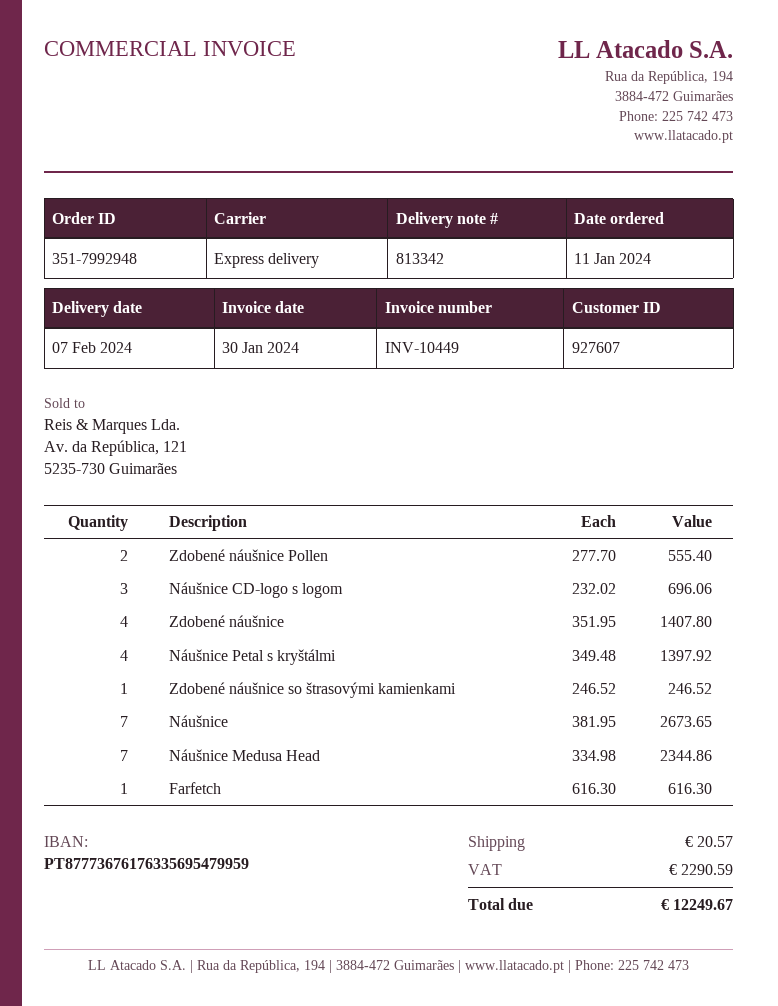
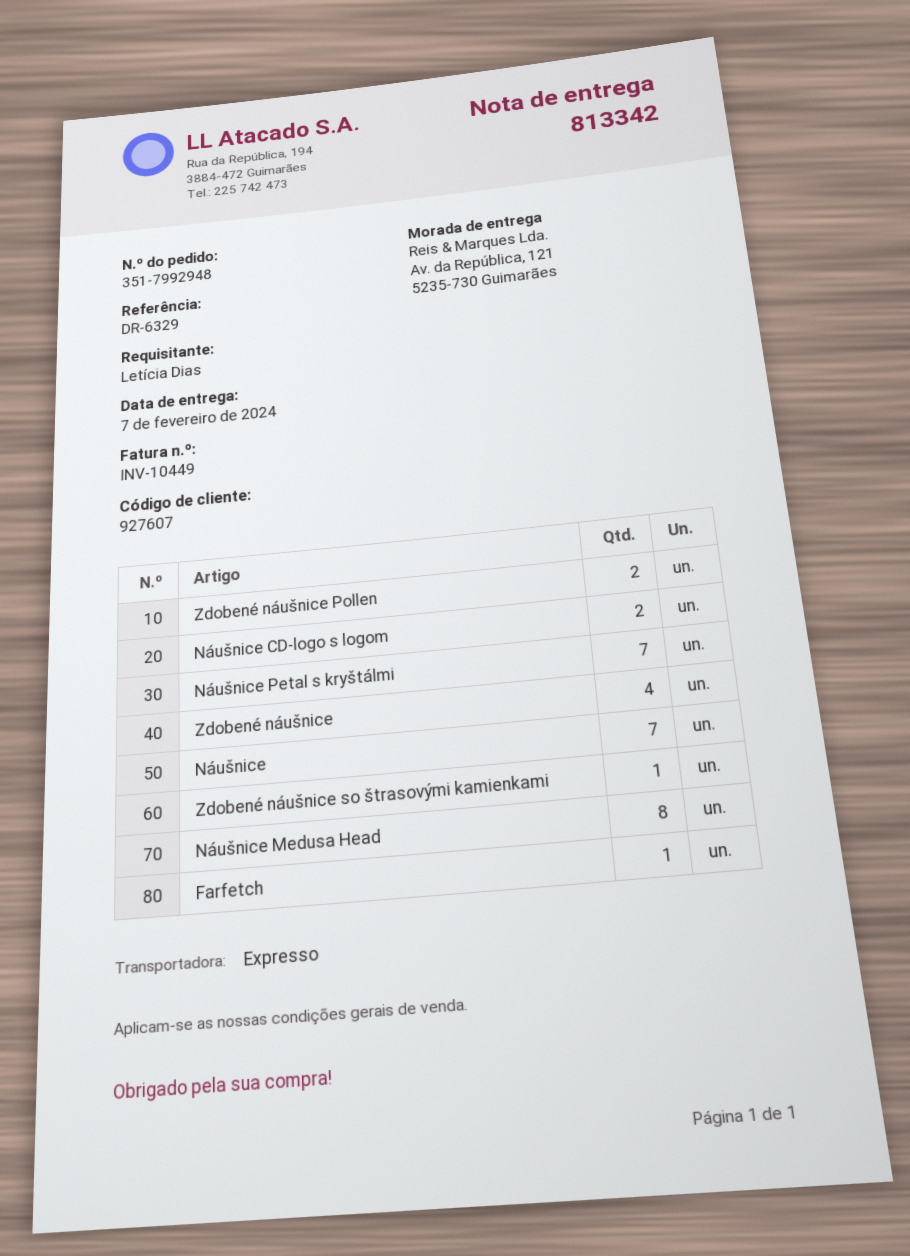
Náušnice CD-logo s logom: 3 -> 2
Náušnice Petal s kryštálmi: 4 -> 7
Náušnice Medusa Head: 7 -> 8

